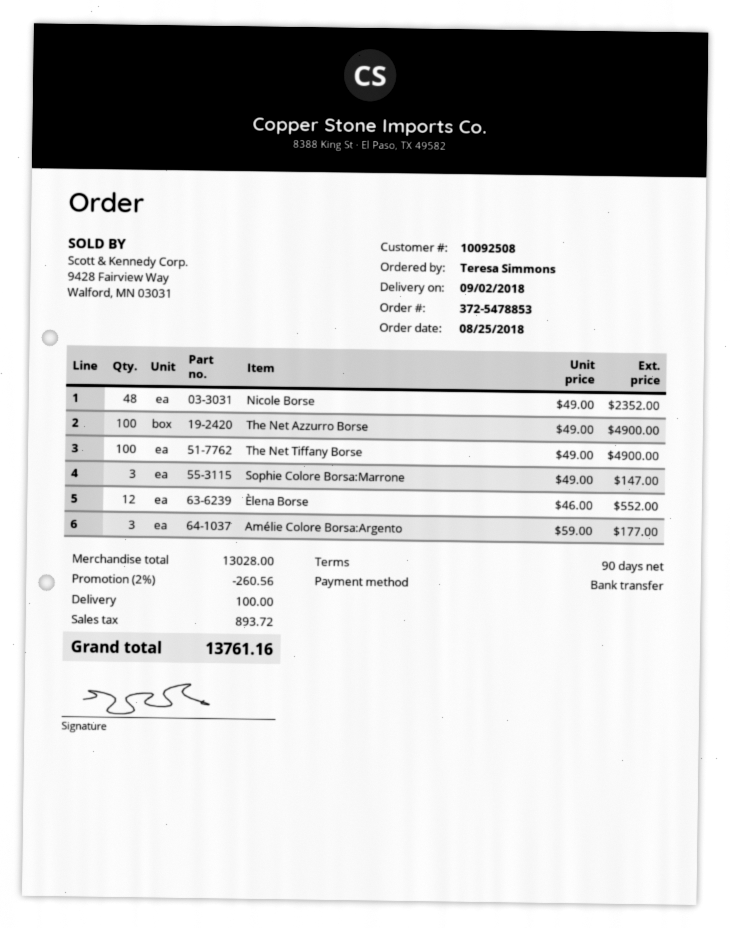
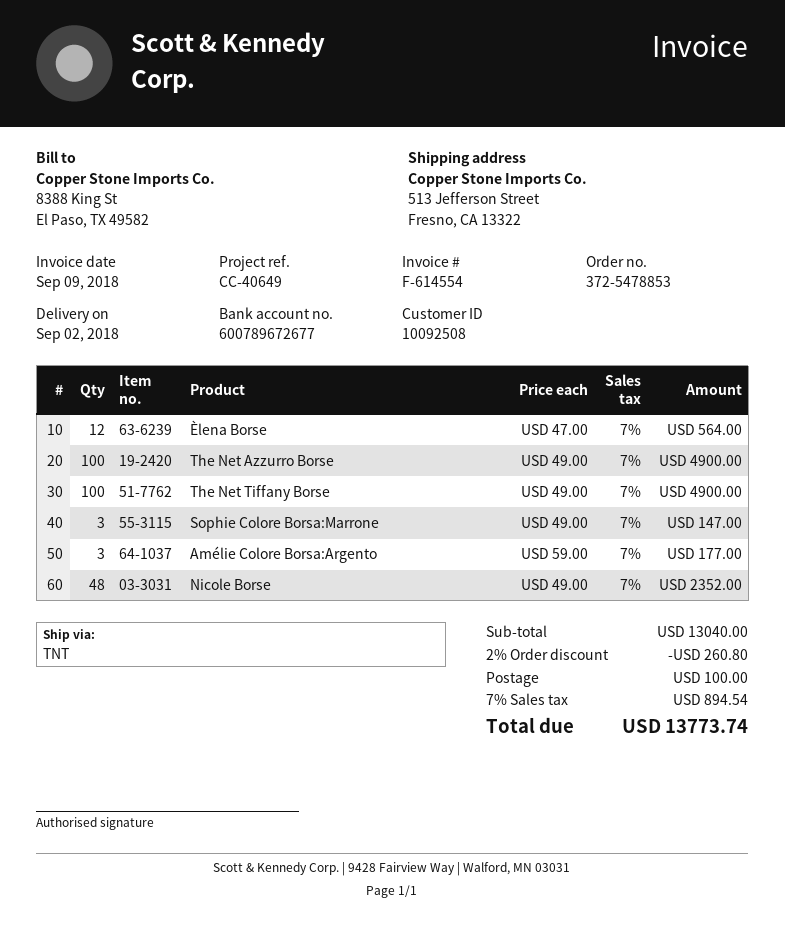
Èlena Borse: 12 x 46.00 = 552.00 -> 12 x 47.00 = 564.00
subtotal: 13028.00 -> 13040.00
discount: 2% = 260.56 -> 2% = 260.80
tax: 893.72 -> 894.54
total: 13761.16 -> 13773.74

